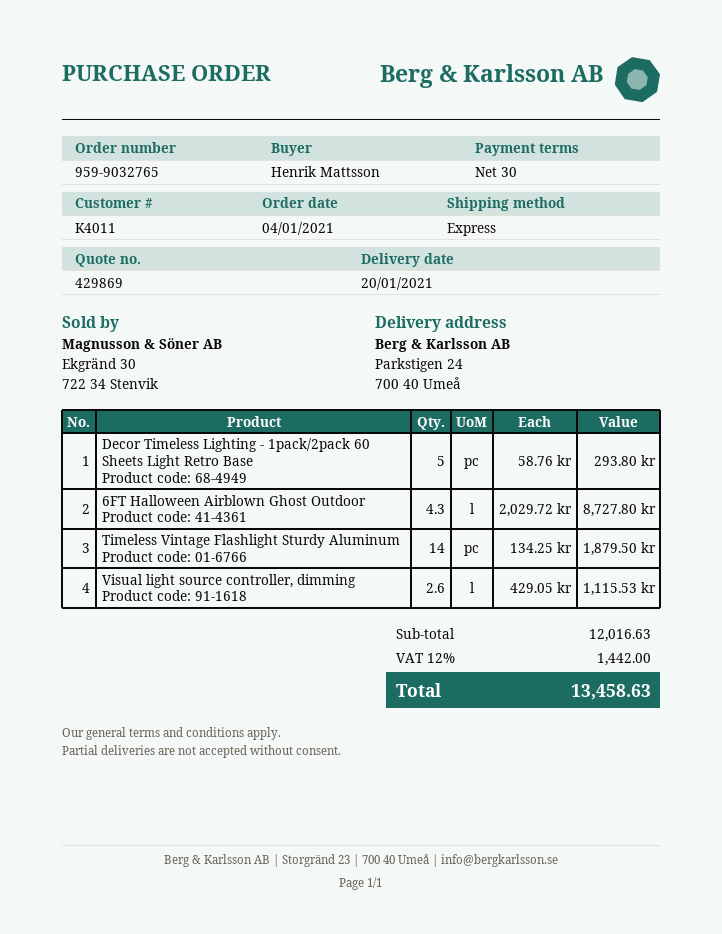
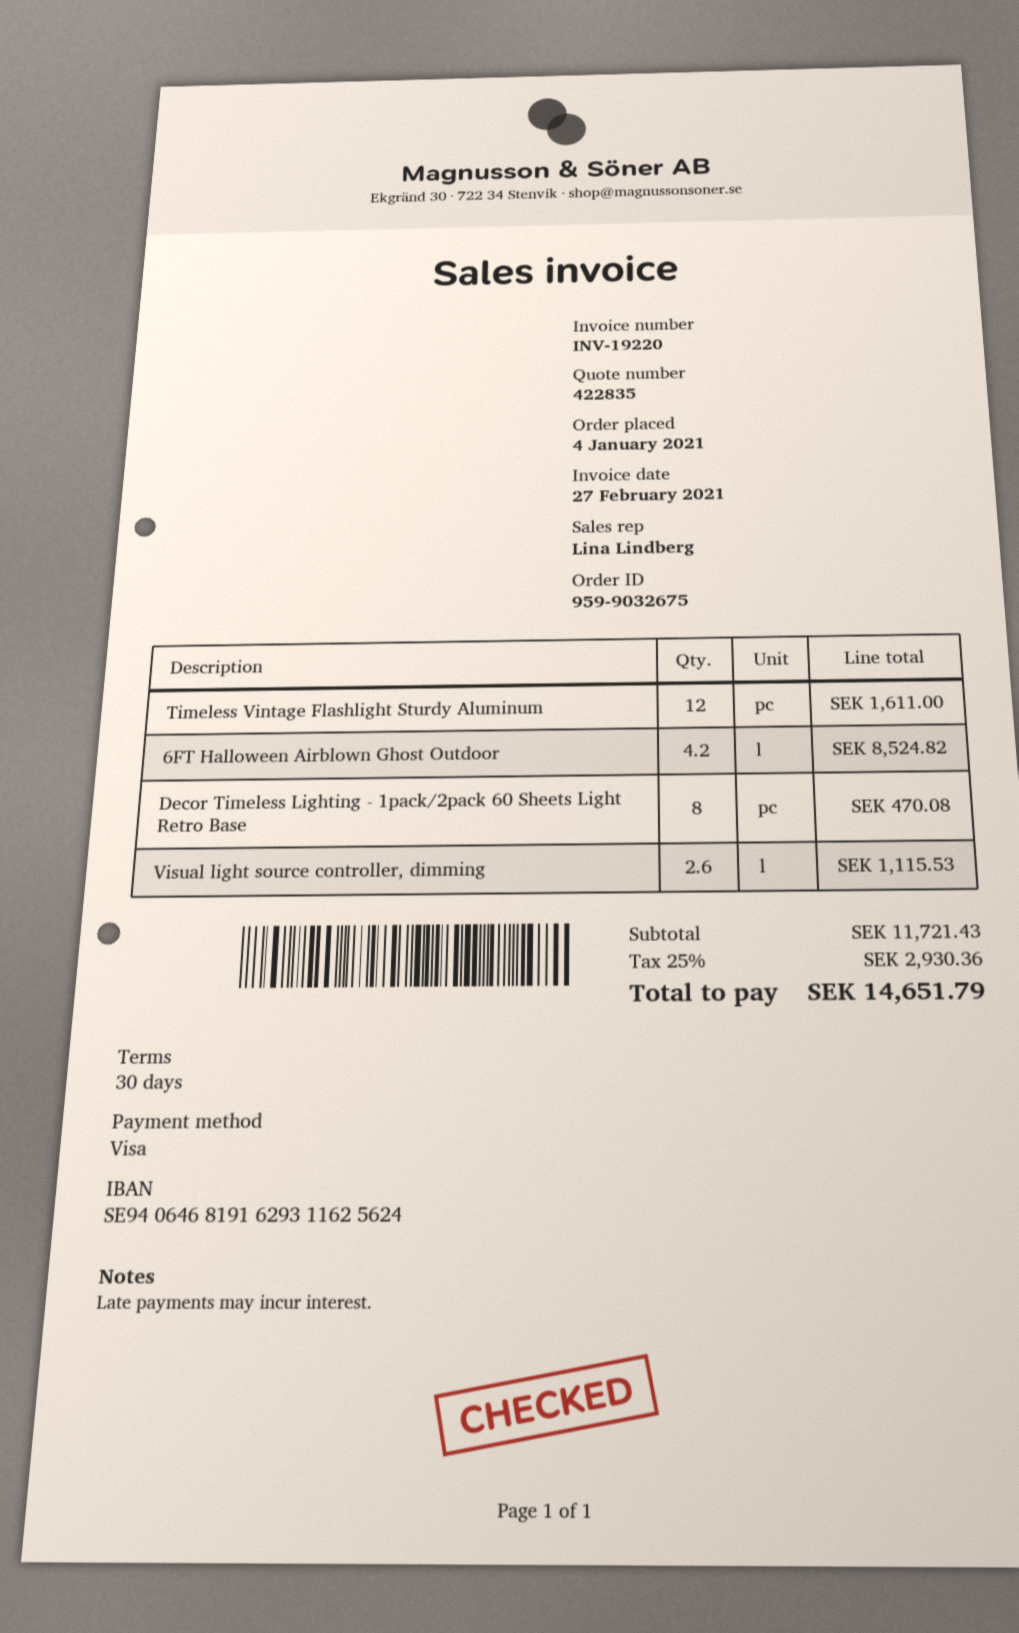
quote number: 429869 -> 422835
order number: 959-9032765 -> 959-9032675
Decor Timeless Lighting - 1pack/2pack 60 Sheets Light Retro Base: 5 for 293.80 -> 8 for 470.08
6FT Halloween Airblown Ghost Outdoor: 4.3 for 8727.80 -> 4.2 for 8524.82
Timeless Vintage Flashlight Sturdy Aluminum: 14 for 1879.50 -> 12 for 1611.00
subtotal: 12016.63 -> 11721.43
tax: 12% = 1442.00 -> 25% = 2930.36
total: 13458.63 -> 14651.79

